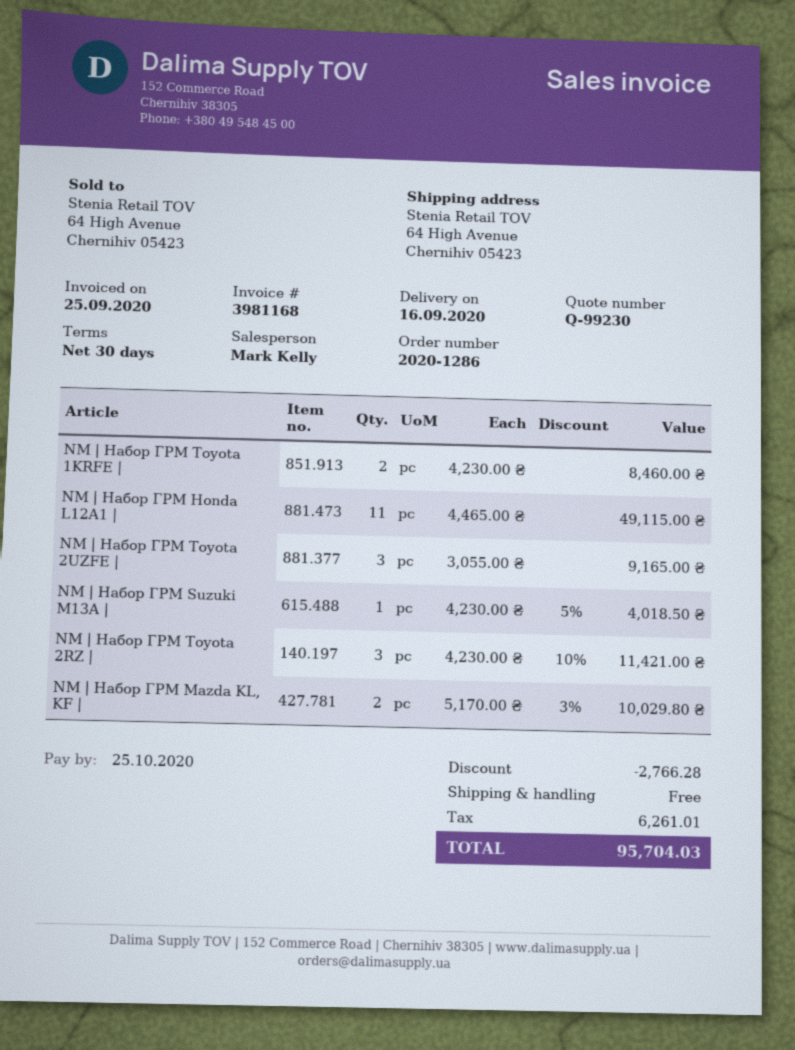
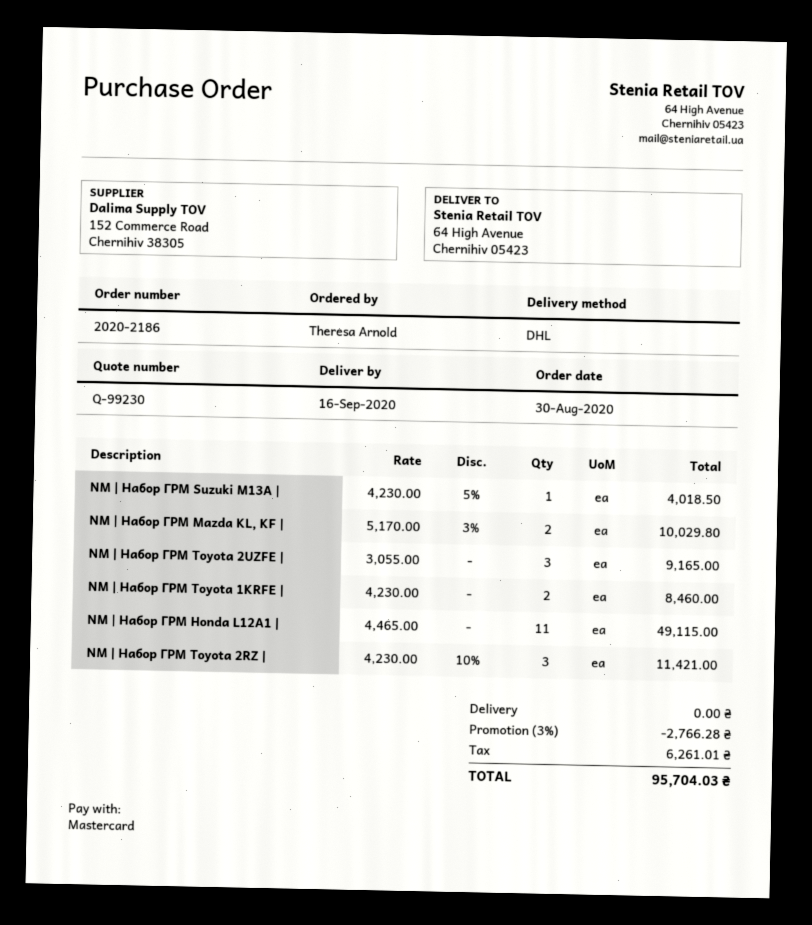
order number: 2020-1286 -> 2020-2186

